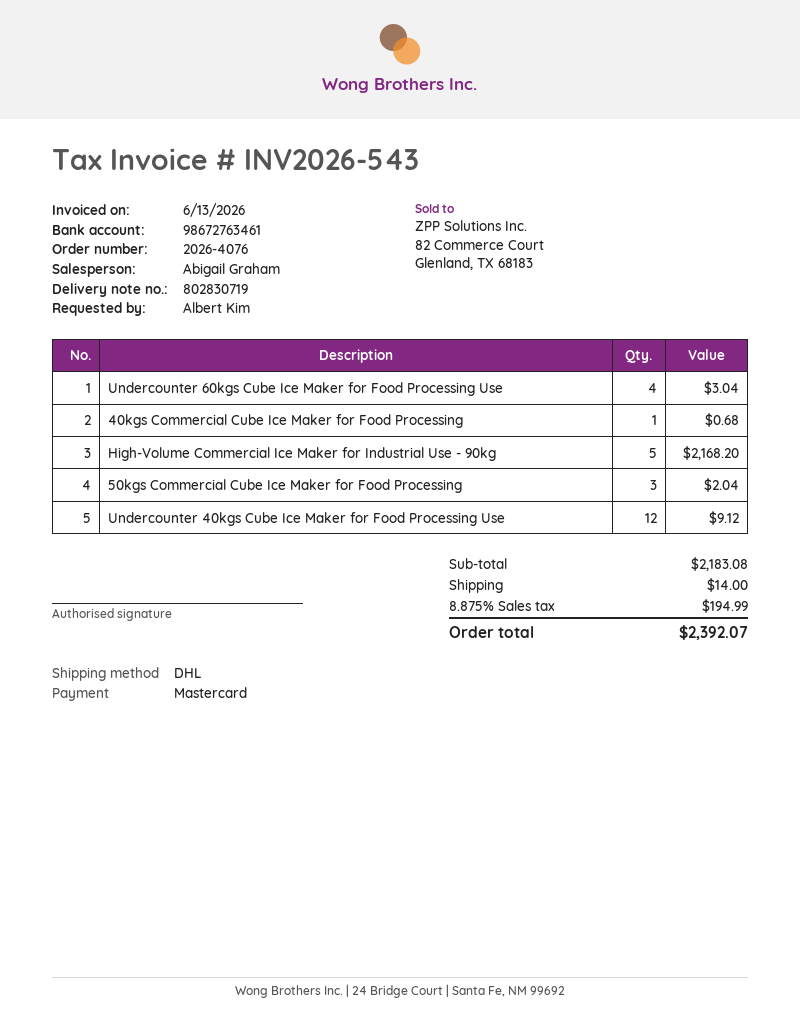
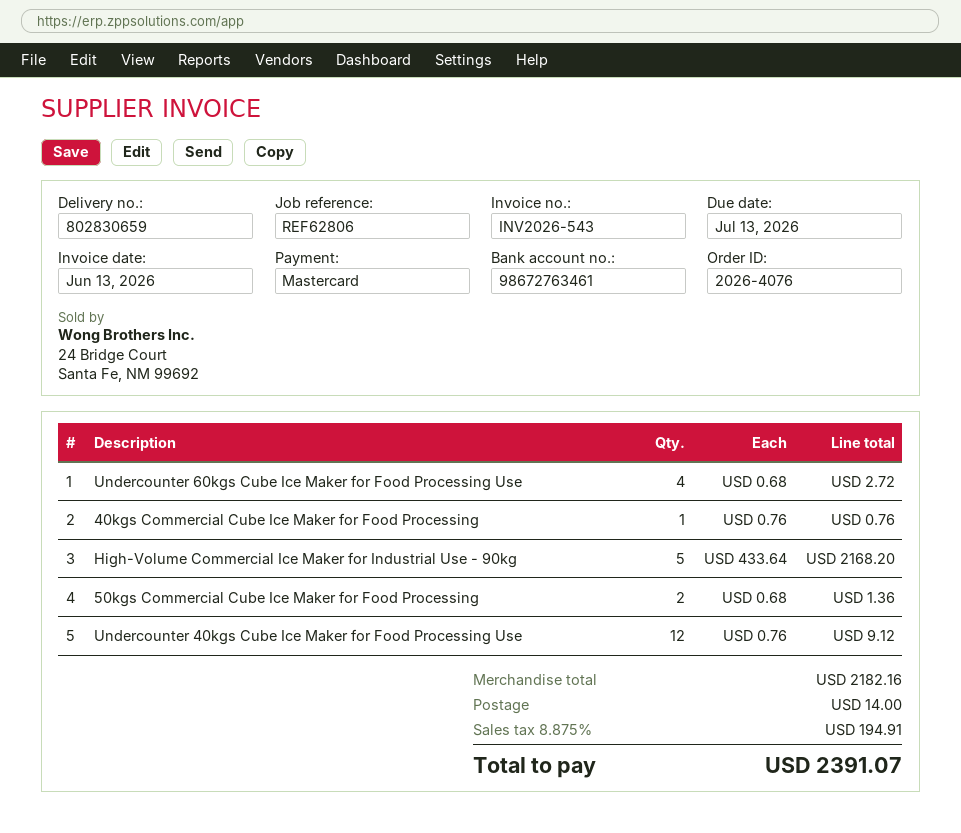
delivery note number: 802830719 -> 802830659
Undercounter 60kgs Cube Ice Maker for Food Processing Use: 4 for 3.04 -> 4 for 2.72
40kgs Commercial Cube Ice Maker for Food Processing: 1 for 0.68 -> 1 for 0.76
50kgs Commercial Cube Ice Maker for Food Processing: 3 for 2.04 -> 2 for 1.36
subtotal: 2183.08 -> 2182.16
tax: 8.875% = 194.99 -> 8.875% = 194.91
total: 2392.07 -> 2391.07

